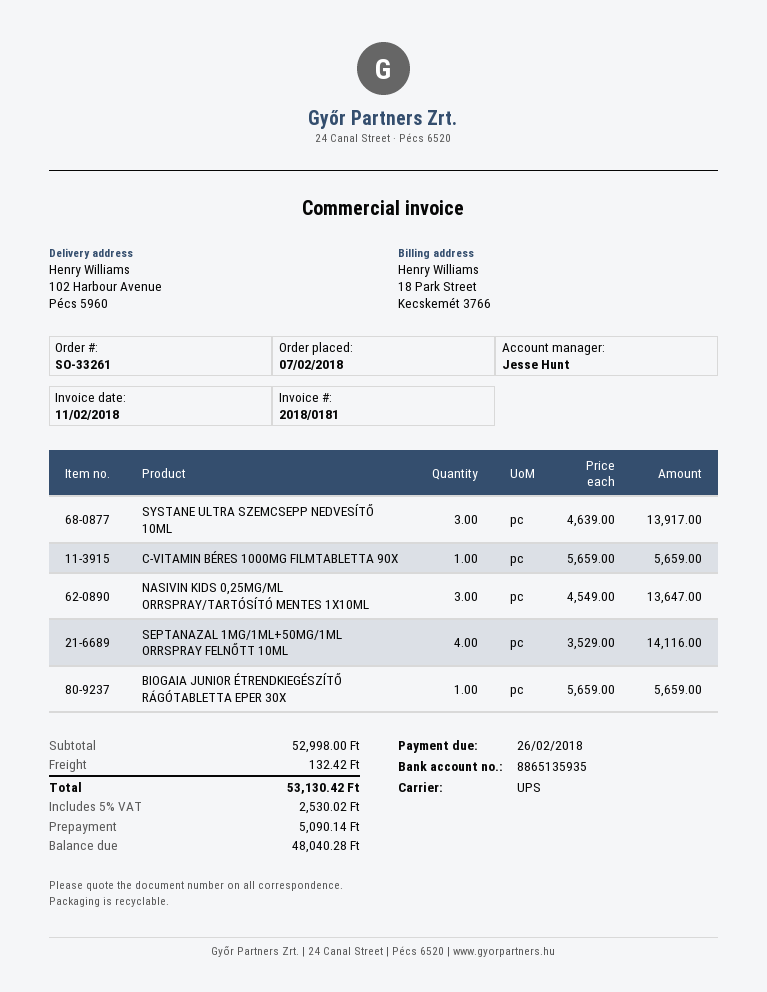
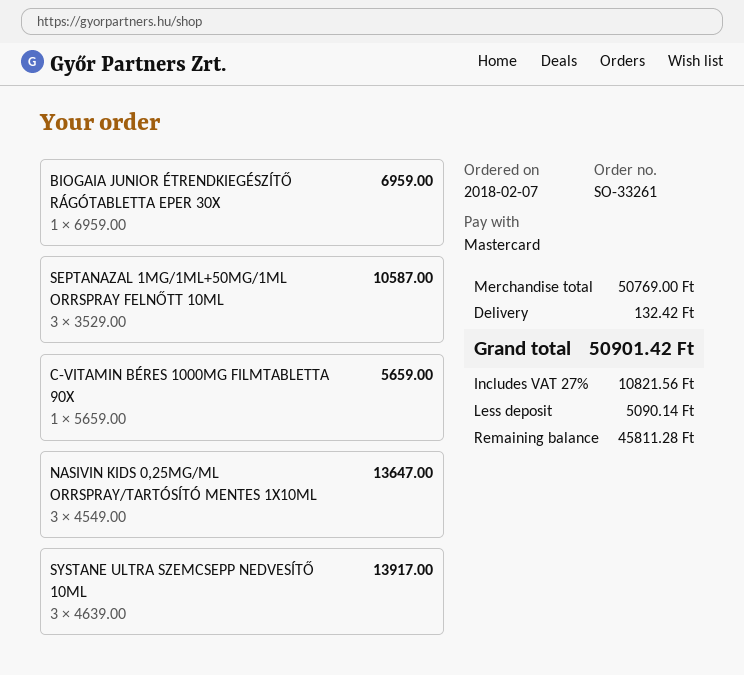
SEPTANAZAL 1MG/1ML+50MG/1ML ORRSPRAY FELNŐTT 10ML: 4 x 3529.00 = 14116.00 -> 3 x 3529.00 = 10587.00
BIOGAIA JUNIOR ÉTRENDKIEGÉSZÍTŐ RÁGÓTABLETTA EPER 30X: 1 x 5659.00 = 5659.00 -> 1 x 6959.00 = 6959.00
subtotal: 52998.00 -> 50769.00
tax: 5% = 2530.02 -> 27% = 10821.56
total: 53130.42 -> 50901.42
balance: 48040.28 -> 45811.28

